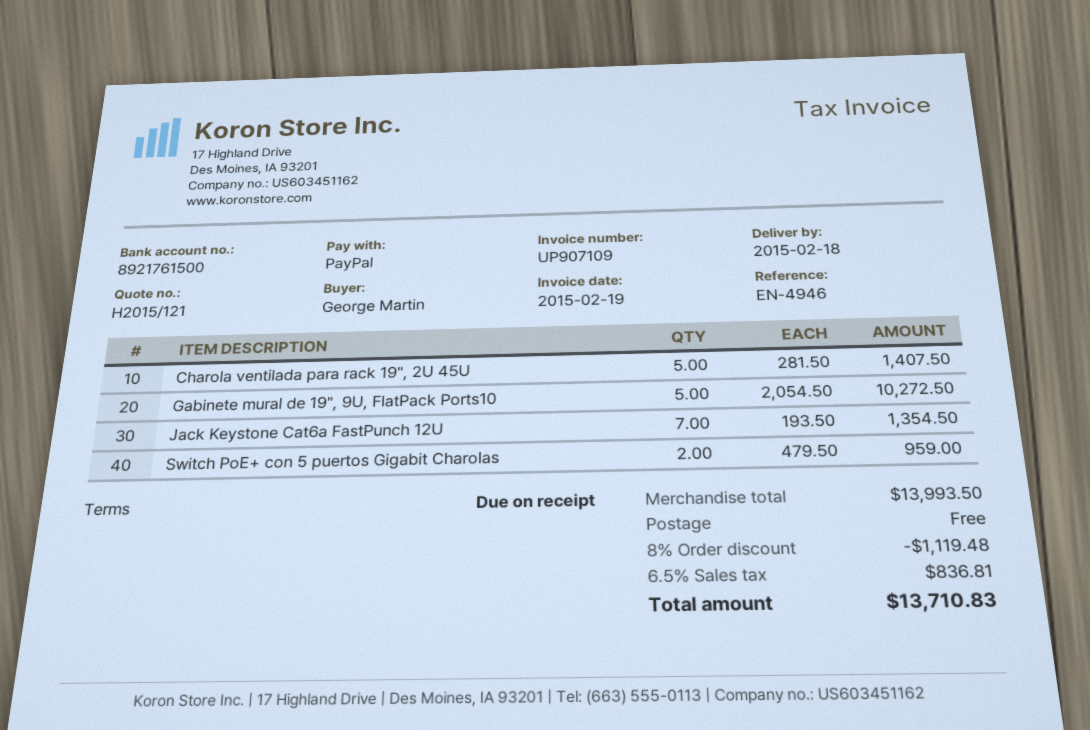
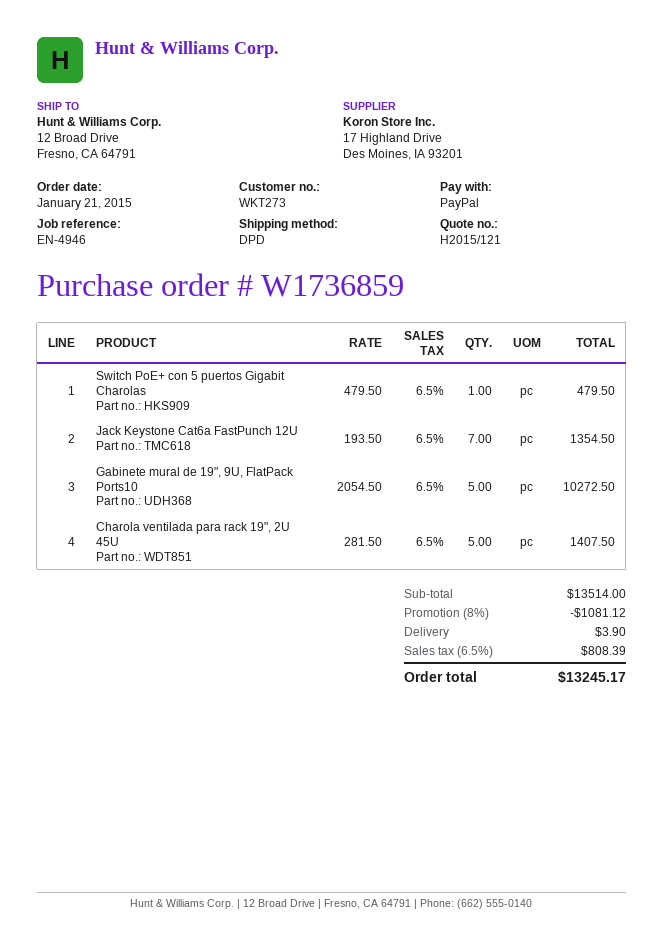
Switch PoE+ con 5 puertos Gigabit Charolas: 2 x 479.50 = 959.00 -> 1 x 479.50 = 479.50
subtotal: 13993.50 -> 13514.00
discount: 8% = 1119.48 -> 8% = 1081.12
shipping: 0.00 -> 3.90
tax: 6.5% = 836.81 -> 6.5% = 808.39
total: 13710.83 -> 13245.17

